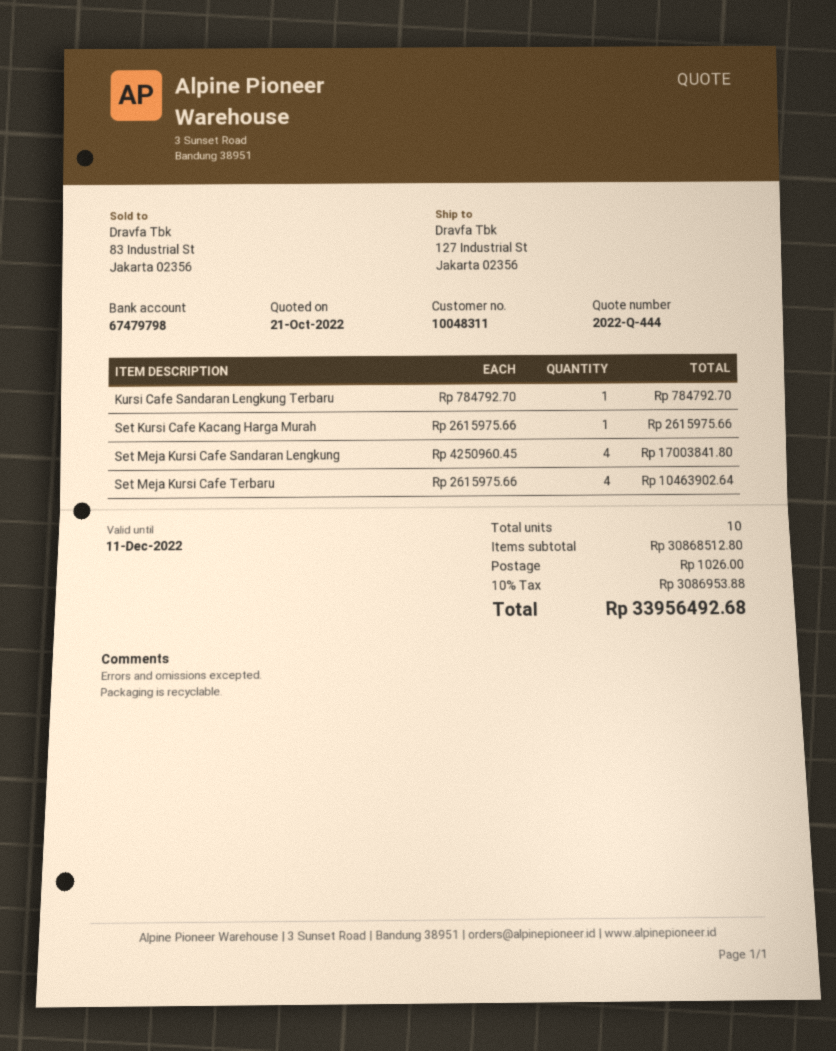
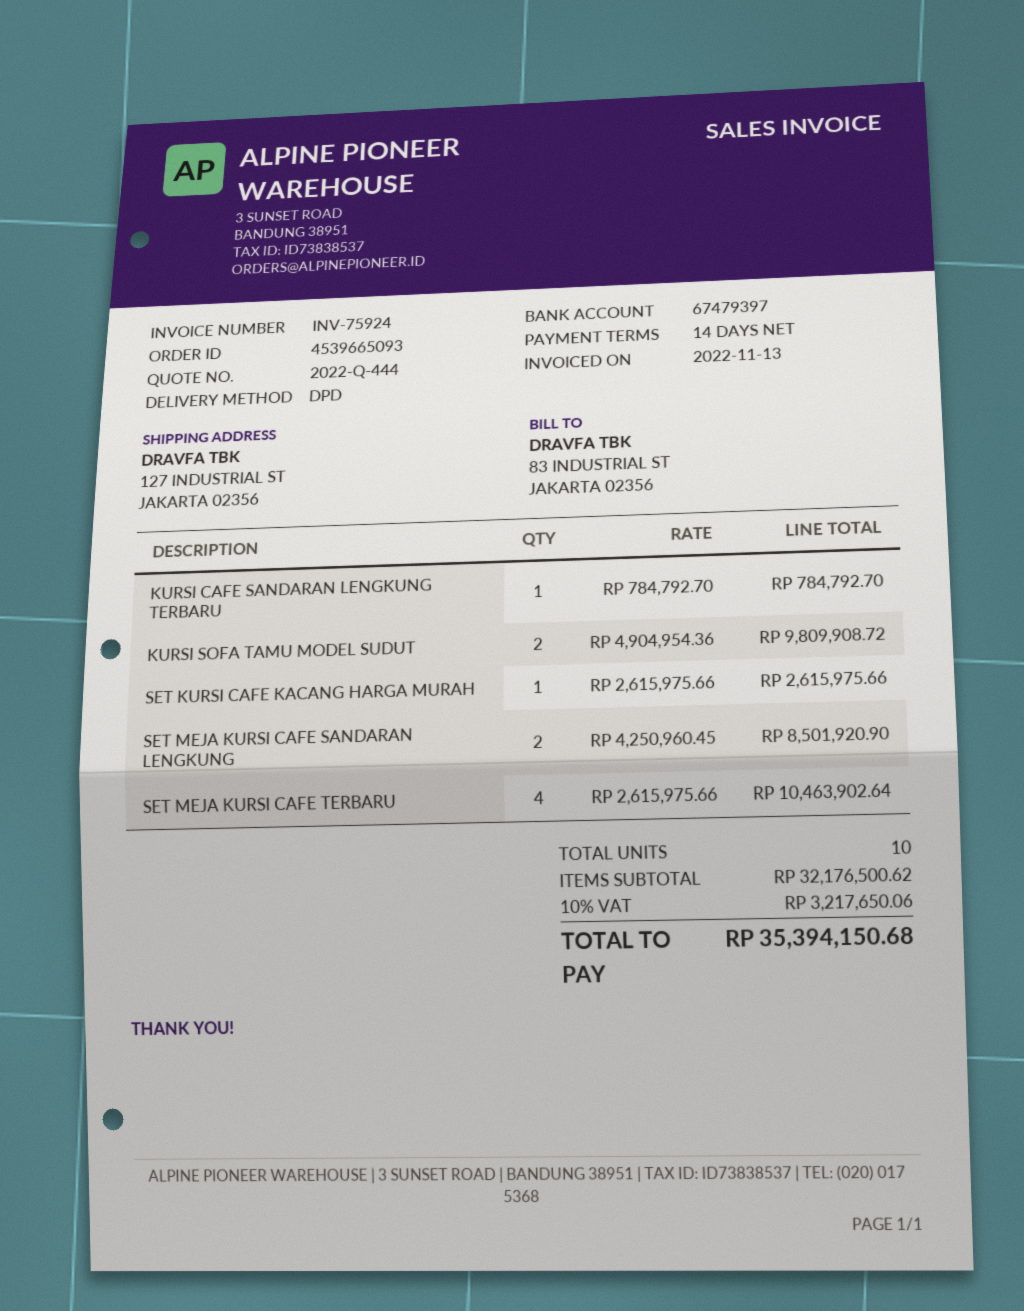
bank account: 67479798 -> 67479397
Set Meja Kursi Cafe Sandaran Lengkung: 4 x 4250960.45 = 17003841.80 -> 2 x 4250960.45 = 8501920.90
KURSI SOFA TAMU MODEL SUDUT: none -> 2 x 4904954.36 = 9809908.72
subtotal: 30868512.80 -> 32176500.62
shipping: 1026.00 -> none
tax: 10% = 3086953.88 -> 10% = 3217650.06
total: 33956492.68 -> 35394150.68

